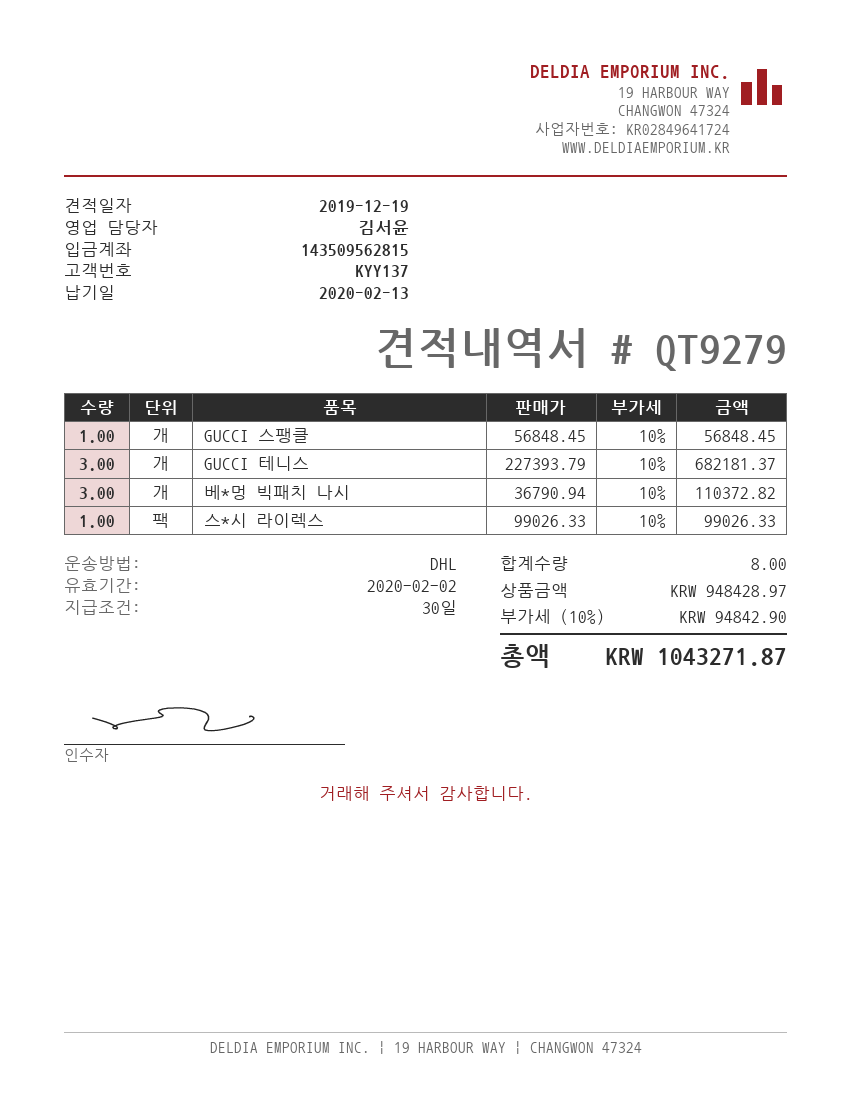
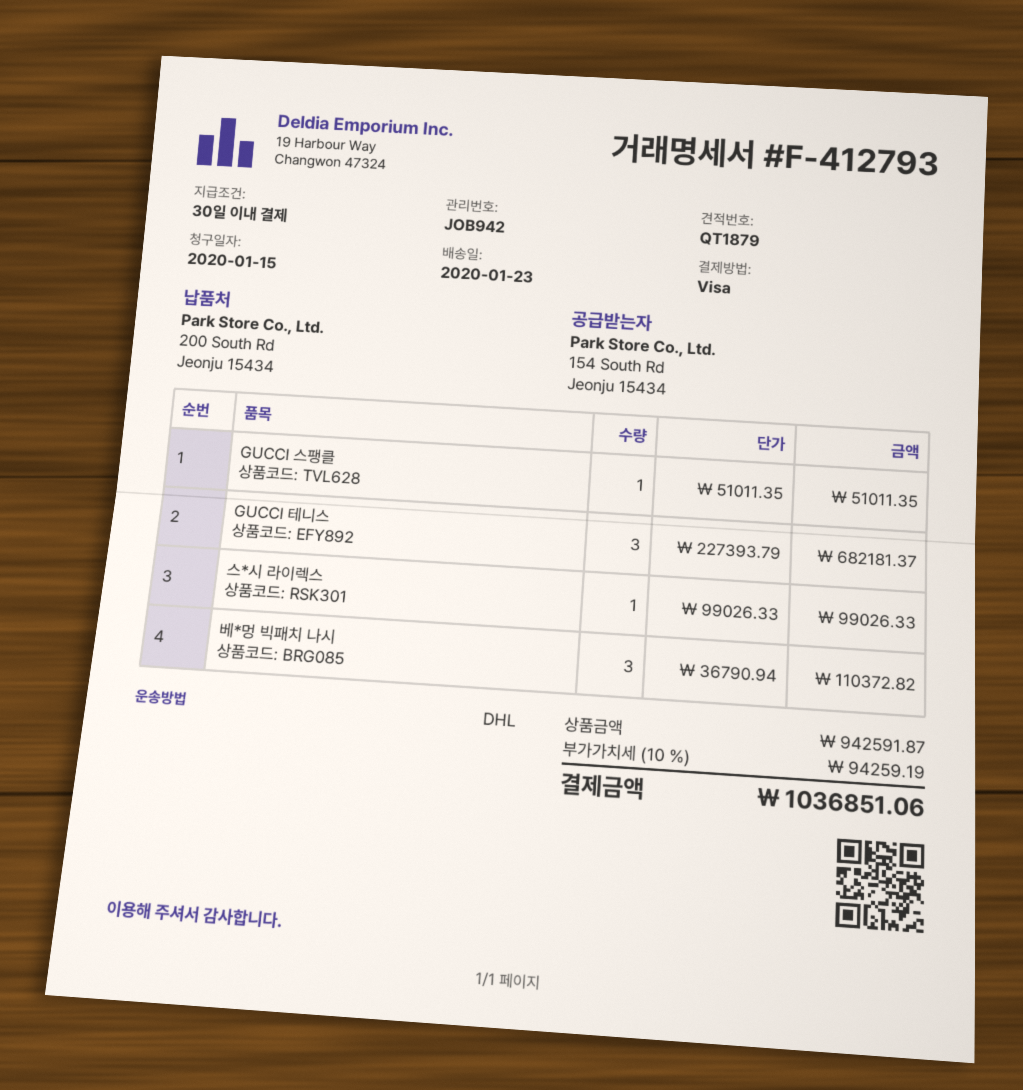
quote number: QT9279 -> QT1879
delivery date: 2020-02-13 -> 2020-01-23
GUCCI 스팽클: 1 x 56848.45 = 56848.45 -> 1 x 51011.35 = 51011.35
subtotal: 948428.97 -> 942591.87
tax: 10% = 94842.90 -> 10% = 94259.19
total: 1043271.87 -> 1036851.06

